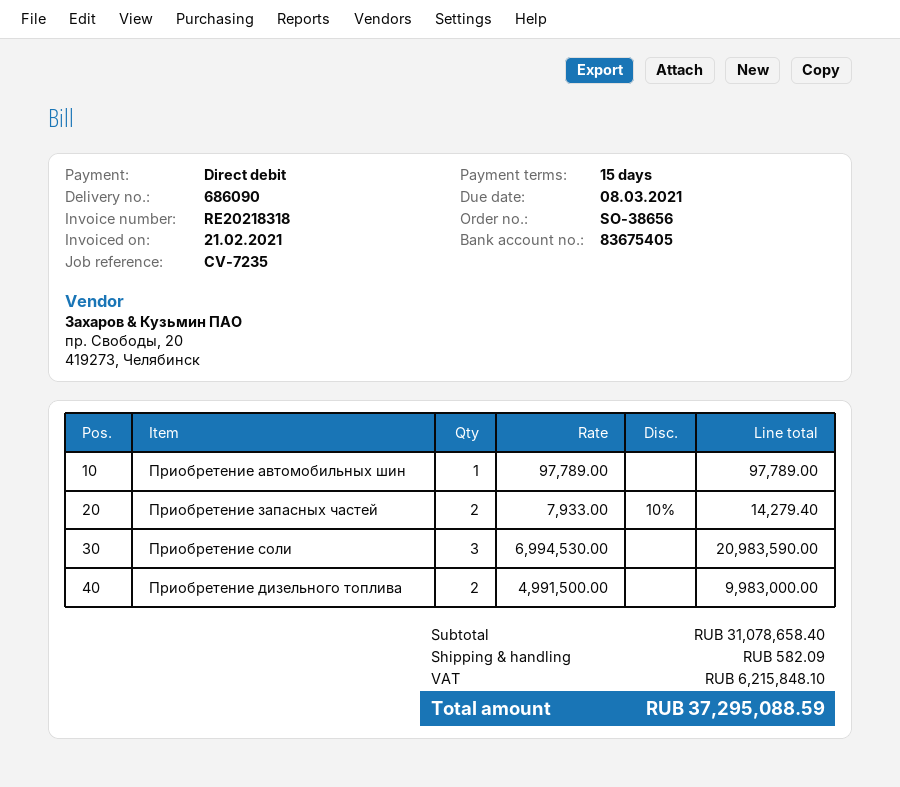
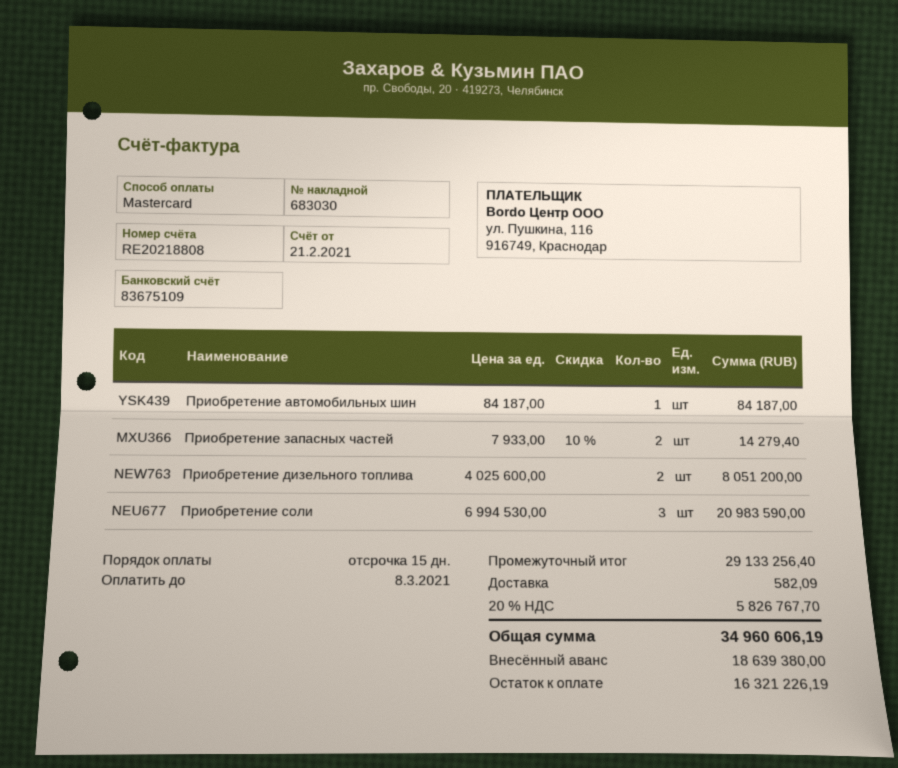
delivery note number: 686090 -> 683030
invoice number: RE20218318 -> RE20218808
payment method: direct debit -> Mastercard
bank account: 83675405 -> 83675109
Приобретение автомобильных шин: 1 x 97789.00 = 97789.00 -> 1 x 84187.00 = 84187.00
Приобретение дизельного топлива: 2 x 4991500.00 = 9983000.00 -> 2 x 4025600.00 = 8051200.00
subtotal: 31078658.40 -> 29133256.40
tax: 6215848.10 -> 5826767.70
total: 37295088.59 -> 34960606.19

